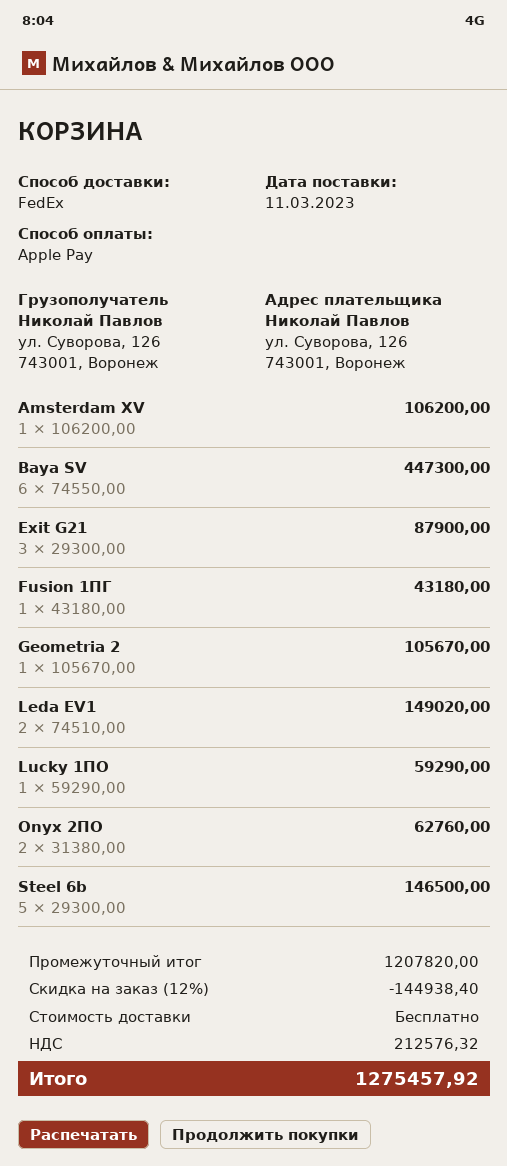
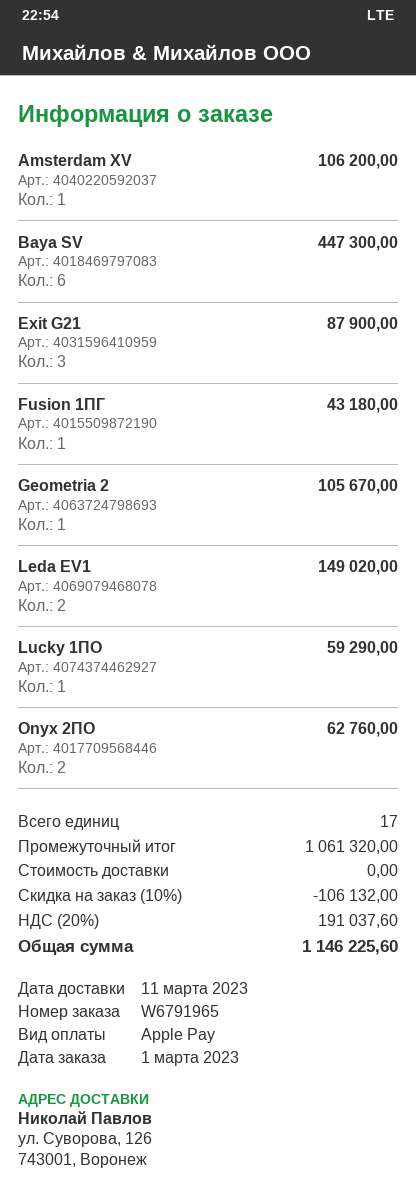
Steel 6b: 5 for 146500.00 -> none
subtotal: 1207820.00 -> 1061320.00
discount: 12% = 144938.40 -> 10% = 106132.00
tax: 212576.32 -> 191037.60
total: 1275457.92 -> 1146225.60

